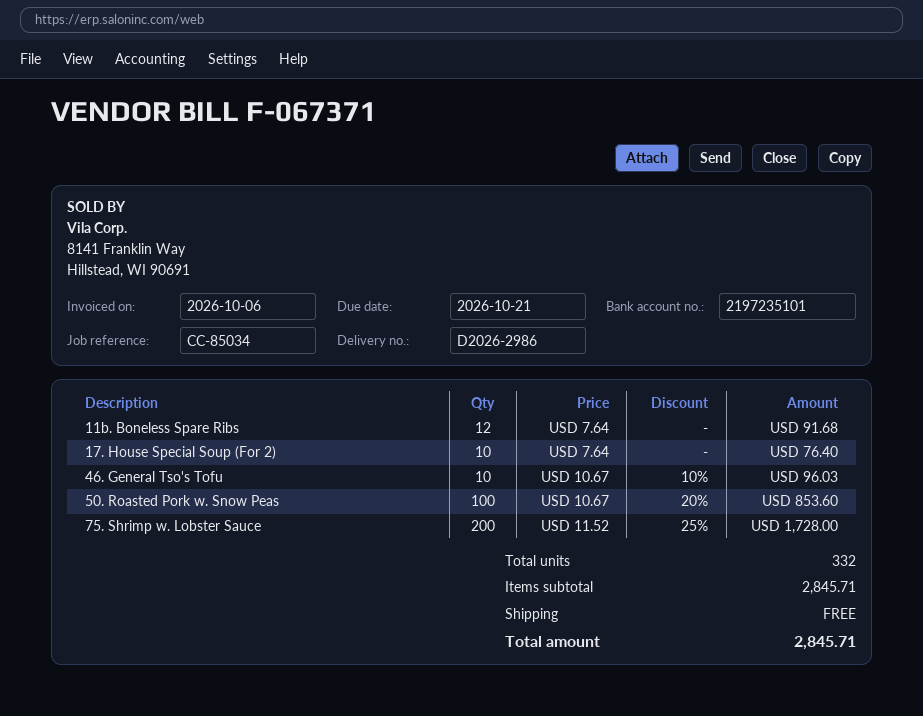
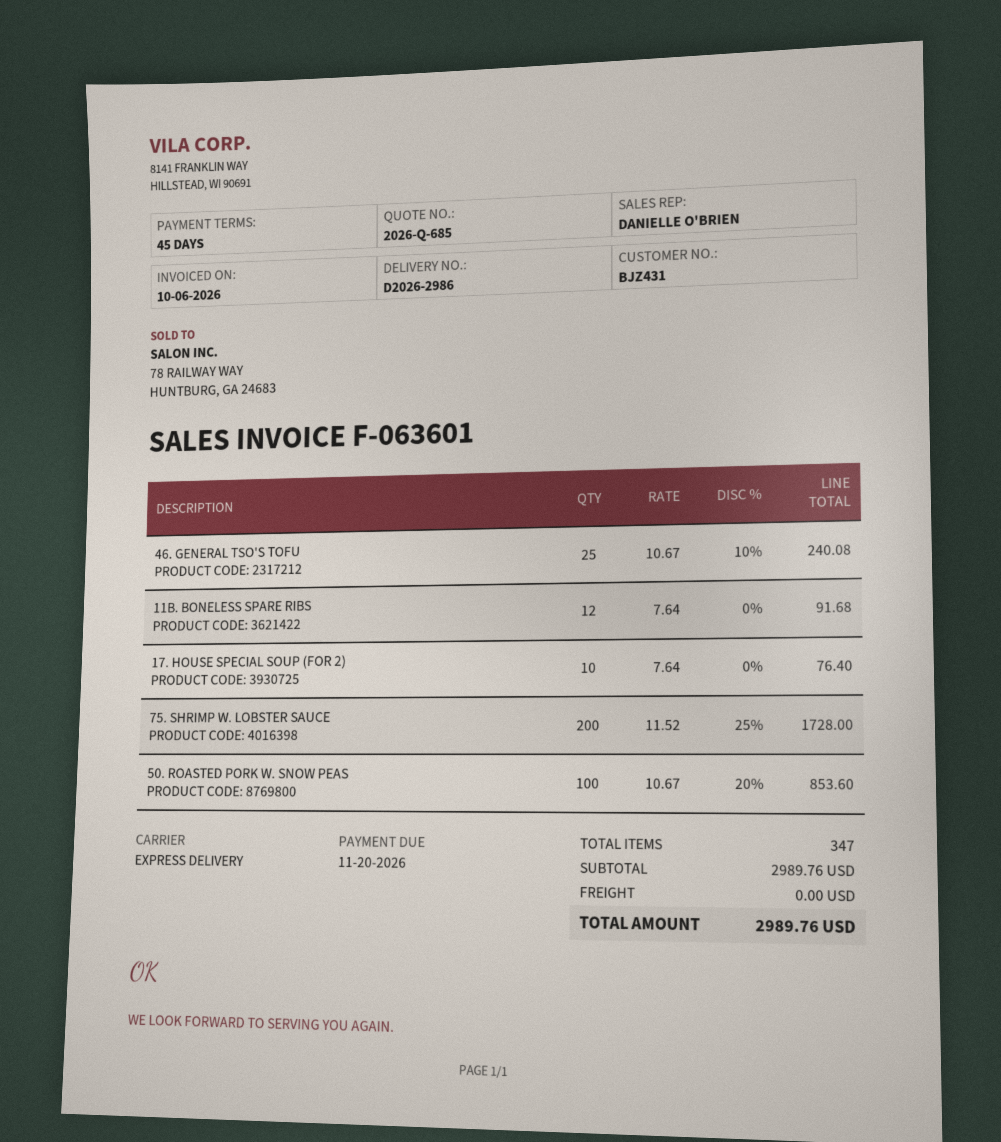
invoice number: F-067371 -> F-063601
due date: 2026-10-21 -> 2026-11-20
46. General Tso's Tofu: 10 x 10.67 - 10% = 96.03 -> 25 x 10.67 - 10% = 240.08
total quantity: 332 -> 347
subtotal: 2845.71 -> 2989.76
total: 2845.71 -> 2989.76

